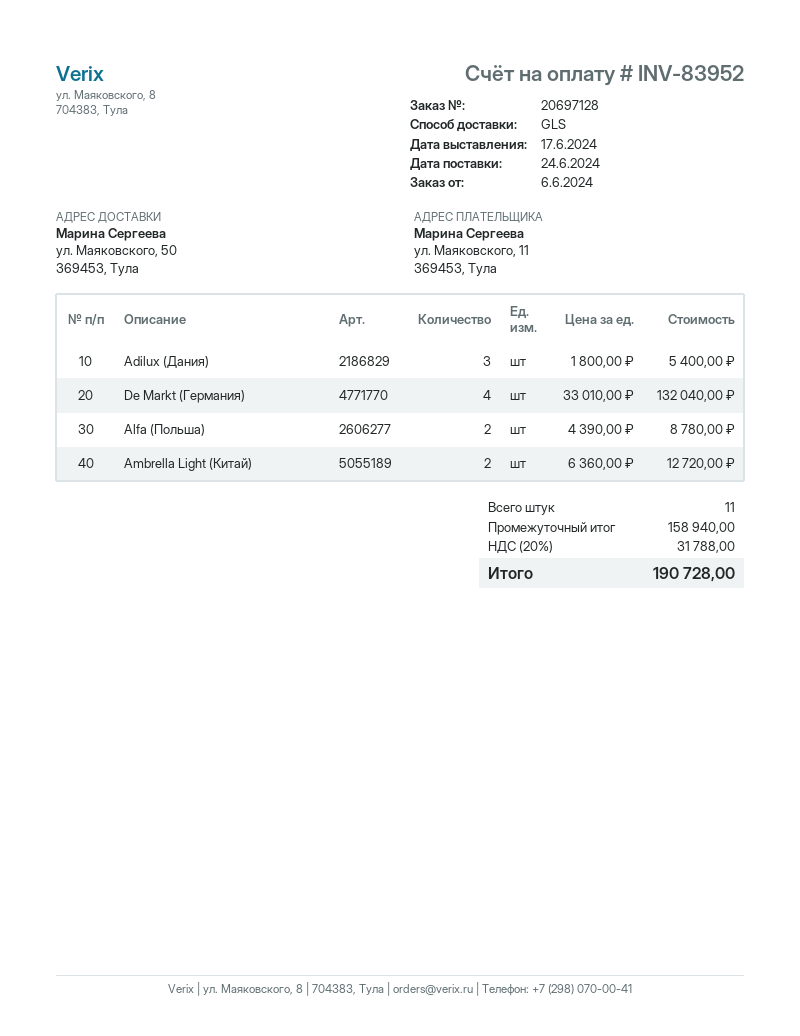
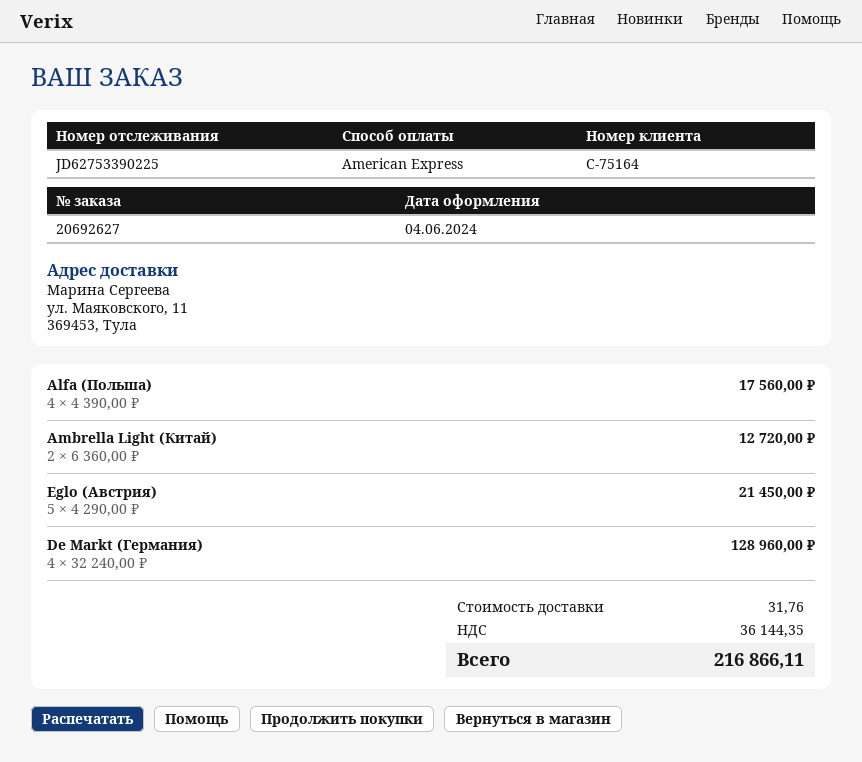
order number: 20697128 -> 20692627
order date: 2024-06-06 -> 2024-06-04
ship to: ул. Маяковского, 50, 369453, Тула -> ул. Маяковского, 11, 369453, Тула
Adilux (Дания): 3 x 1800.00 = 5400.00 -> none
De Markt (Германия): 4 x 33010.00 = 132040.00 -> 4 x 32240.00 = 128960.00
Alfa (Польша): 2 x 4390.00 = 8780.00 -> 4 x 4390.00 = 17560.00
Eglo (Австрия): none -> 5 x 4290.00 = 21450.00
shipping: none -> 31.76
tax: 31788.00 -> 36144.35
total: 190728.00 -> 216866.11

